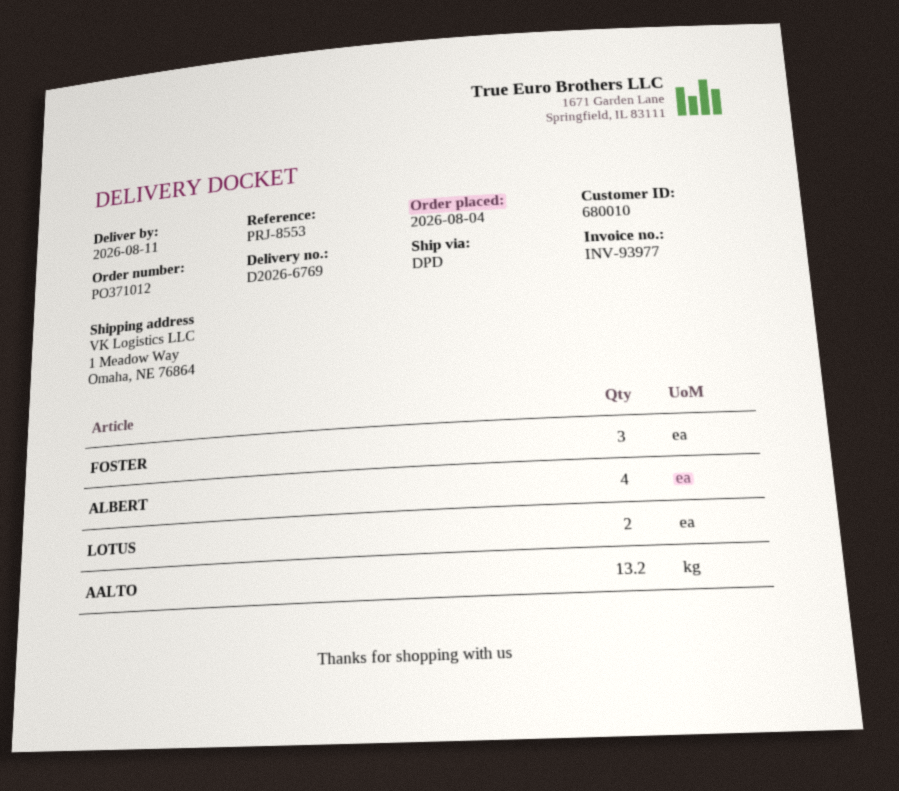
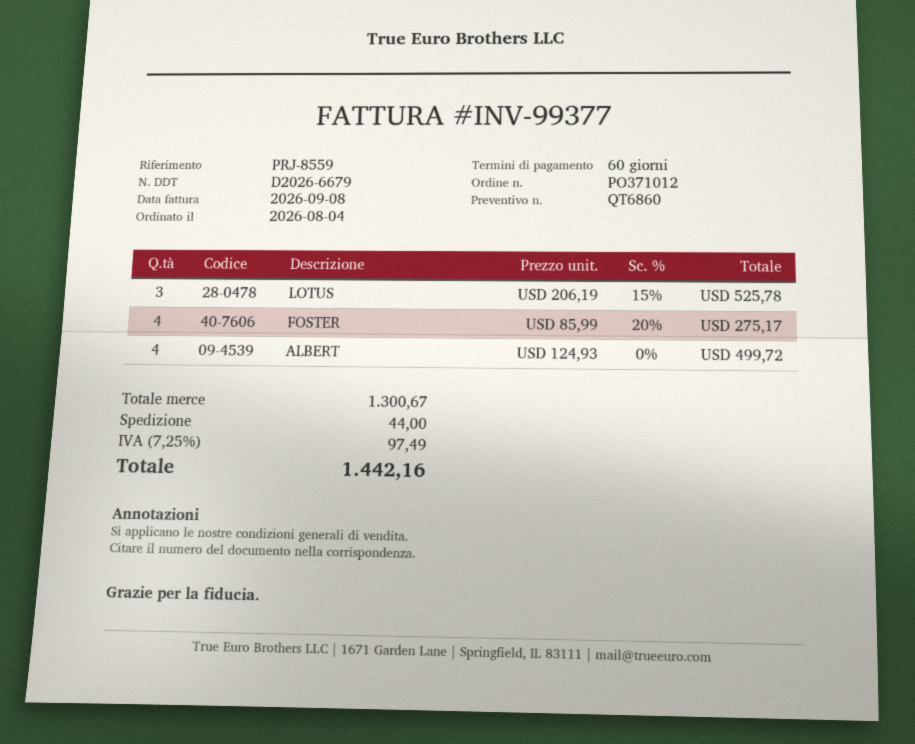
delivery note number: D2026-6769 -> D2026-6679
invoice number: INV-93977 -> INV-99377
reference: PRJ-8553 -> PRJ-8559
FOSTER: 3 -> 4
LOTUS: 2 -> 3
AALTO: 13.2 -> none

